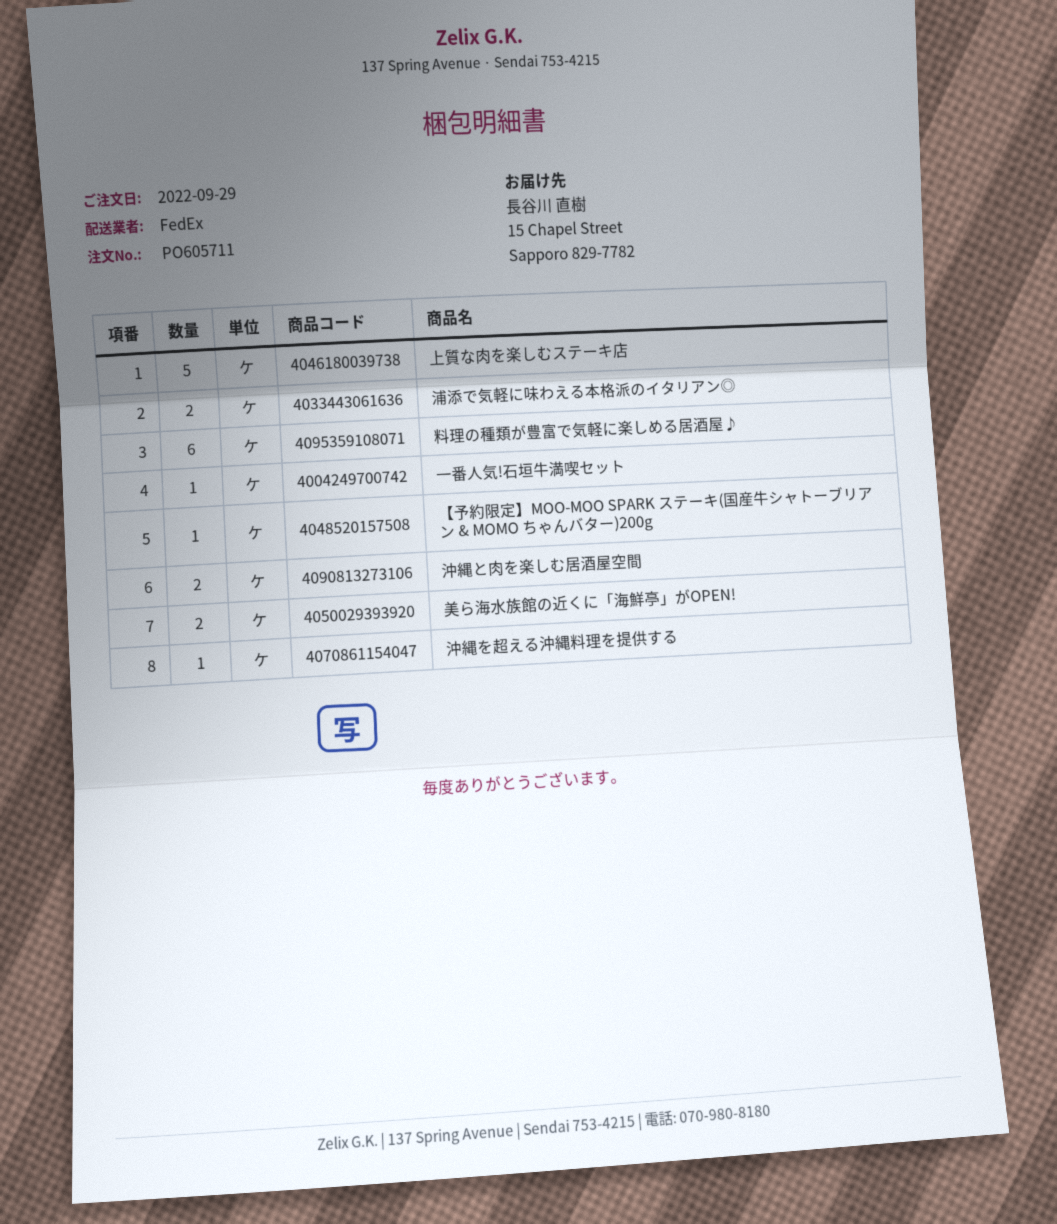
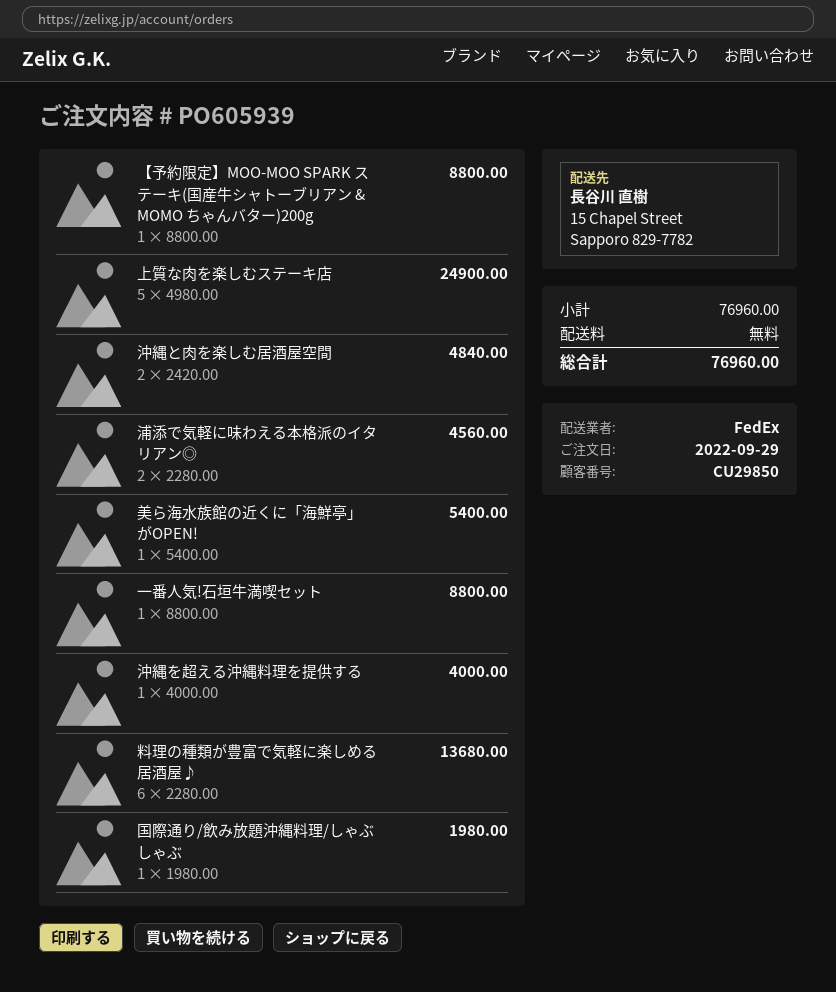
order number: PO605711 -> PO605939
美ら海水族館の近くに「海鮮亭」がOPEN!: 2 -> 1
国際通り/飲み放題沖縄料理/しゃぶしゃぶ: none -> 1

